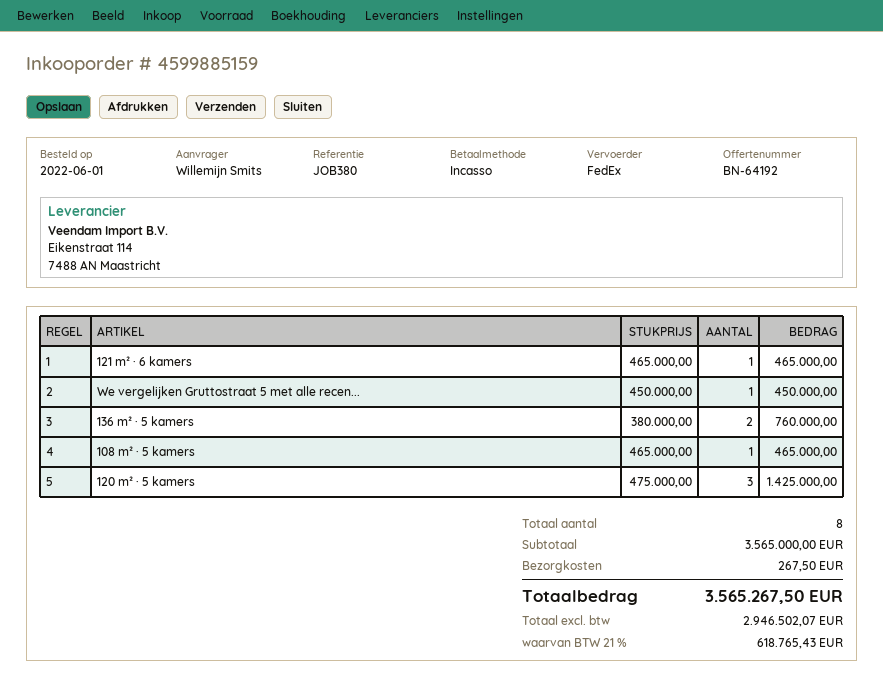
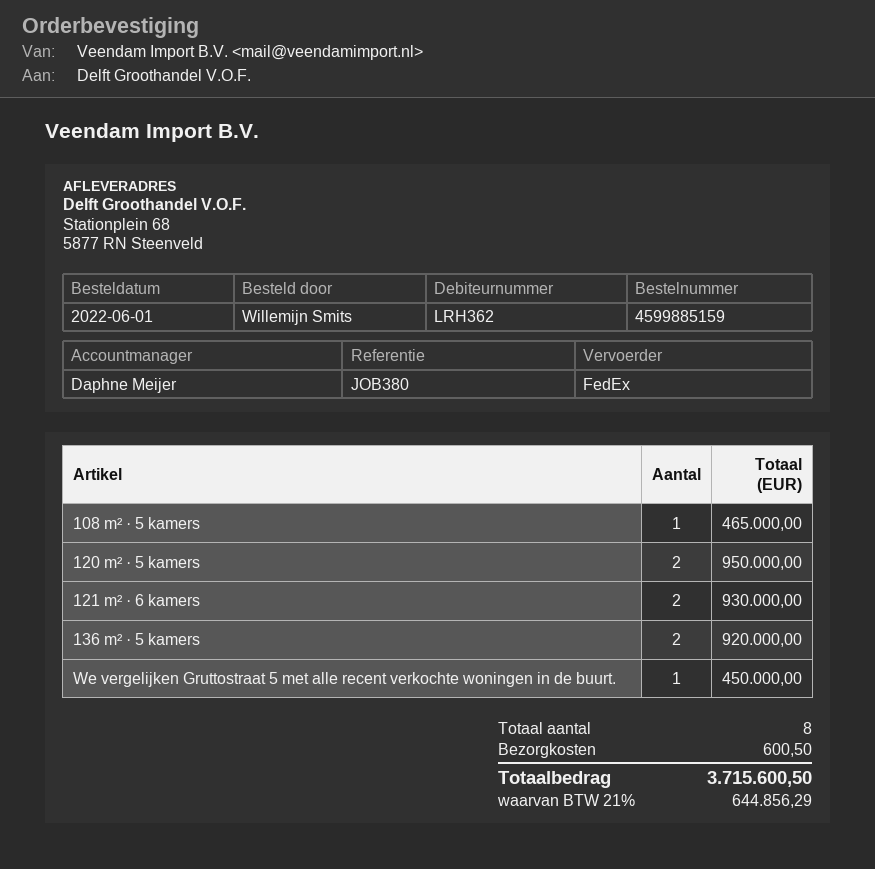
121 m² · 6 kamers: 1 for 465000.00 -> 2 for 930000.00
136 m² · 5 kamers: 2 for 760000.00 -> 2 for 920000.00
120 m² · 5 kamers: 3 for 1425000.00 -> 2 for 950000.00
shipping: 267.50 -> 600.50
tax: 21% = 618765.43 -> 21% = 644856.29
total: 3565267.50 -> 3715600.50

